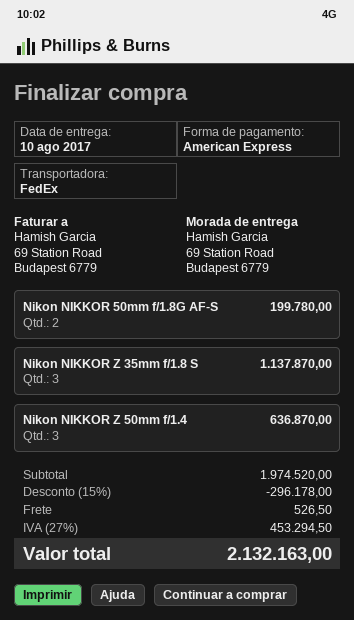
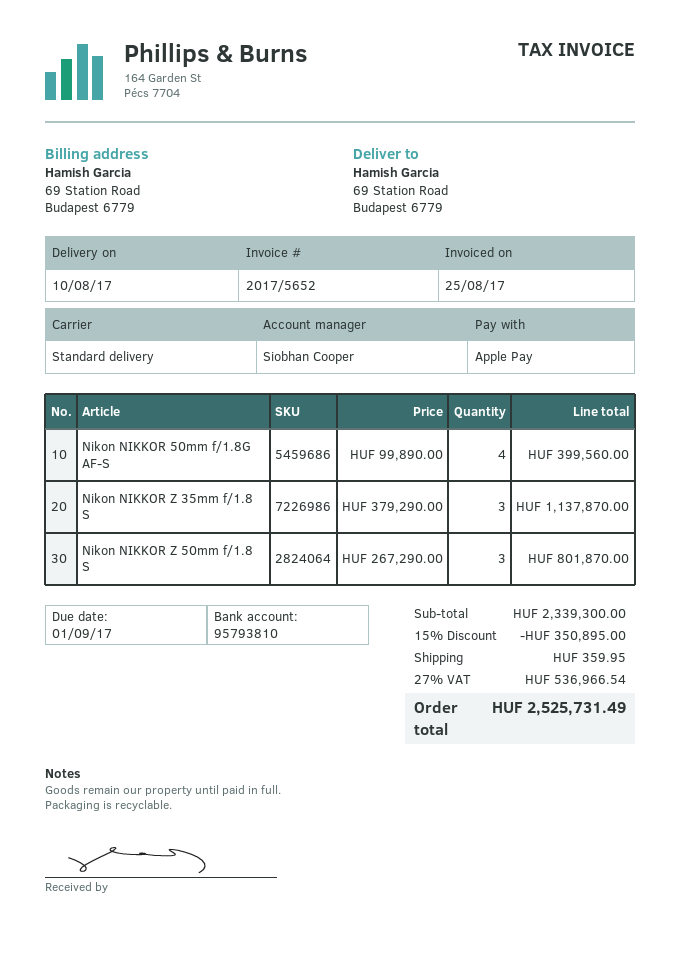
payment method: American Express -> Apple Pay
shipping method: FedEx -> standard
Nikon NIKKOR 50mm f/1.8G AF-S: 2 for 199780.00 -> 4 for 399560.00
Nikon NIKKOR Z 50mm f/1.4: 3 for 636870.00 -> none
Nikon NIKKOR Z 50mm f/1.8 S: none -> 3 for 801870.00
subtotal: 1974520.00 -> 2339300.00
discount: 15% = 296178.00 -> 15% = 350895.00
shipping: 526.50 -> 359.95
tax: 27% = 453294.50 -> 27% = 536966.54
total: 2132163.00 -> 2525731.49

